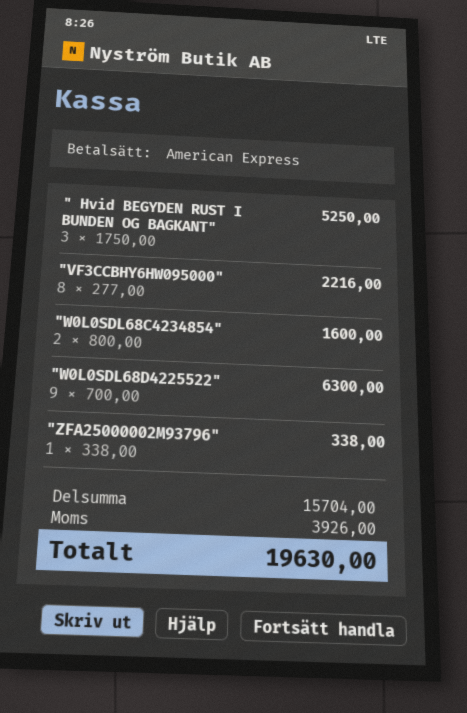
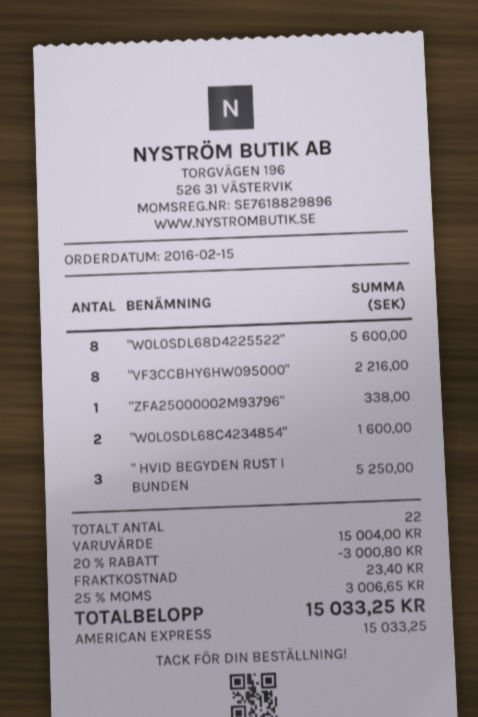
"W0L0SDL68D4225522": 9 for 6300.00 -> 8 for 5600.00
subtotal: 15704.00 -> 15004.00
discount: none -> 20% = 3000.80
shipping: none -> 23.40
tax: 3926.00 -> 3006.65
total: 19630.00 -> 15033.25

